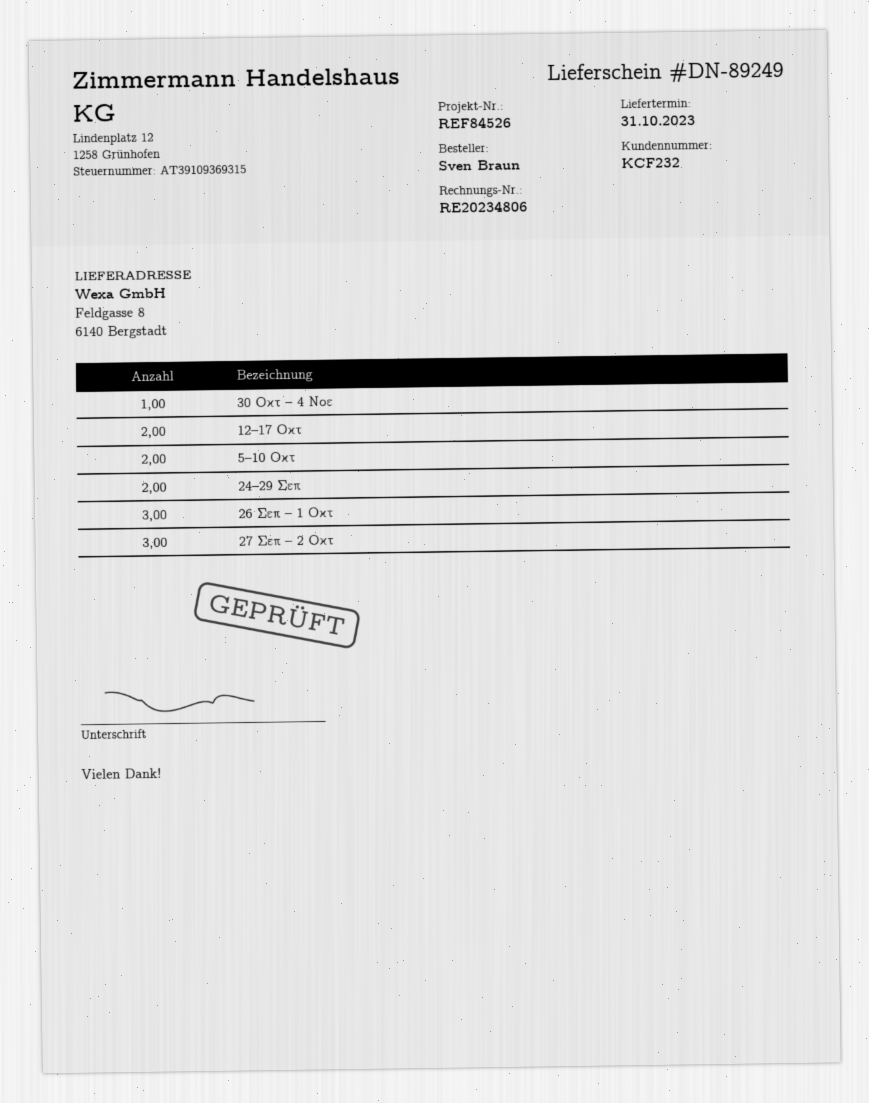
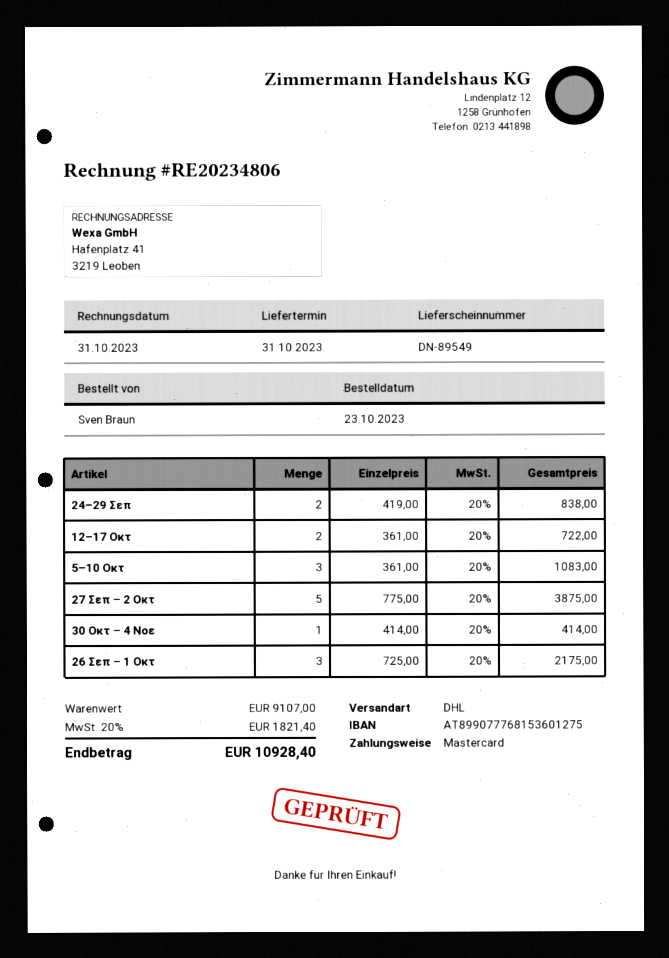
delivery note number: DN-89249 -> DN-89549
5–10 Οκτ: 2 -> 3
27 Σεπ – 2 Οκτ: 3 -> 5

